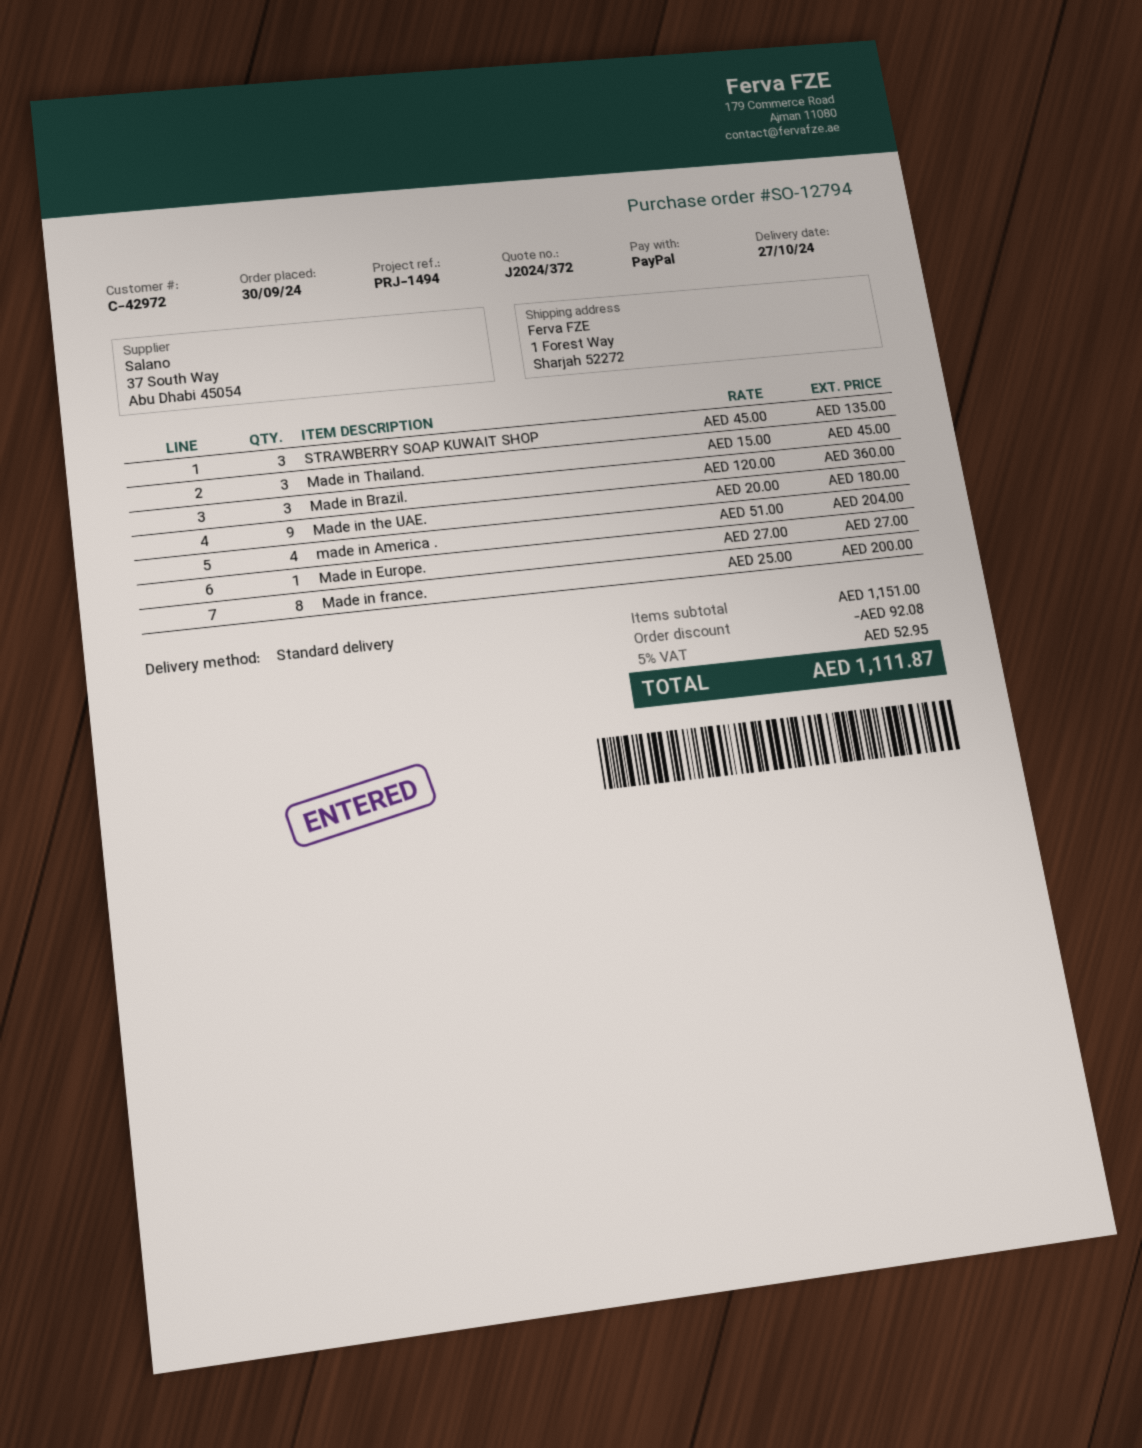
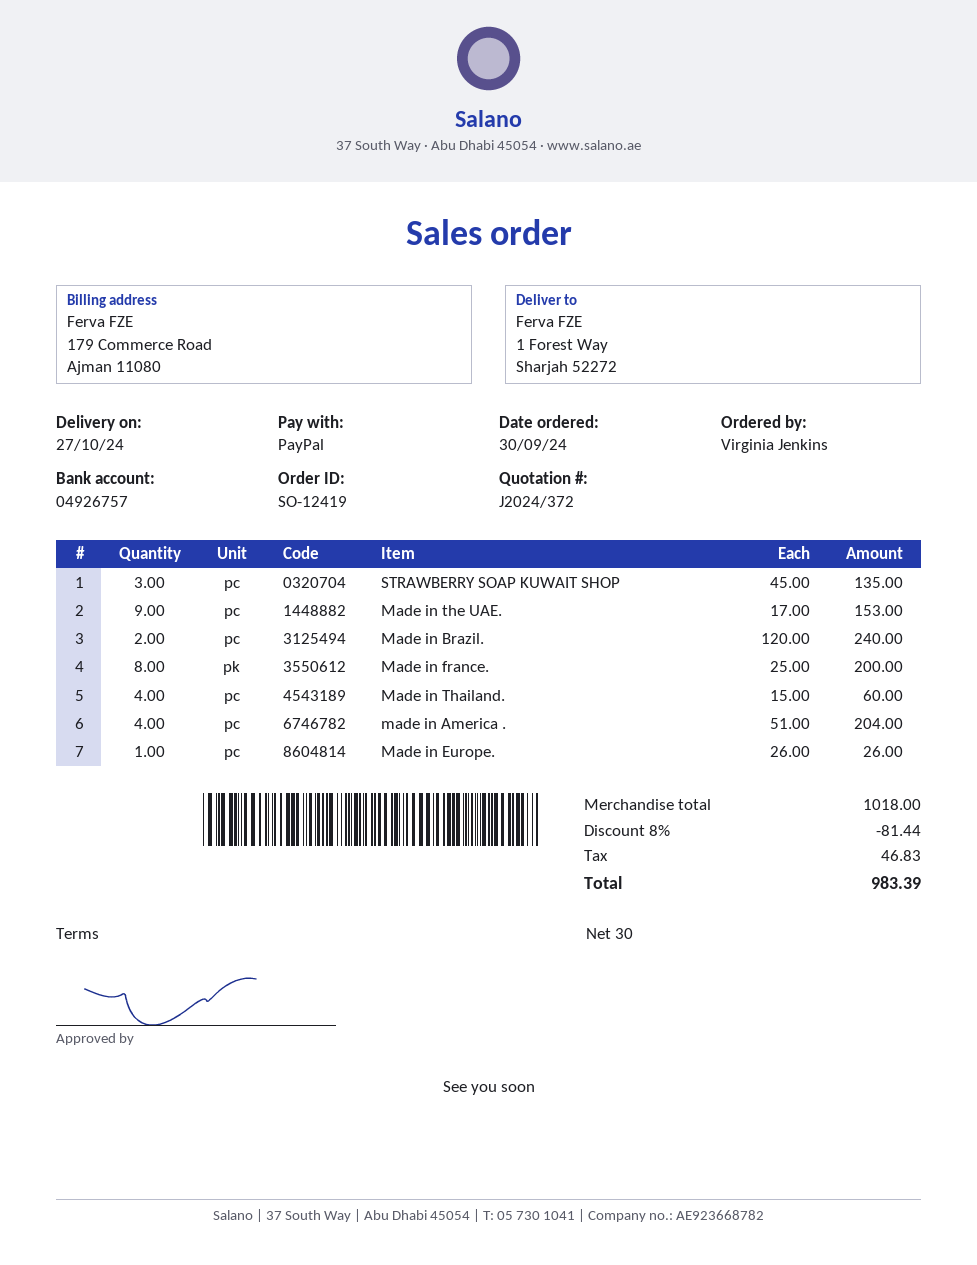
order number: SO-12794 -> SO-12419
Made in Thailand.: 3 x 15.00 = 45.00 -> 4 x 15.00 = 60.00
Made in Brazil.: 3 x 120.00 = 360.00 -> 2 x 120.00 = 240.00
Made in the UAE.: 9 x 20.00 = 180.00 -> 9 x 17.00 = 153.00
Made in Europe.: 1 x 27.00 = 27.00 -> 1 x 26.00 = 26.00
subtotal: 1151.00 -> 1018.00
discount: 92.08 -> 81.44
tax: 52.95 -> 46.83
total: 1111.87 -> 983.39

